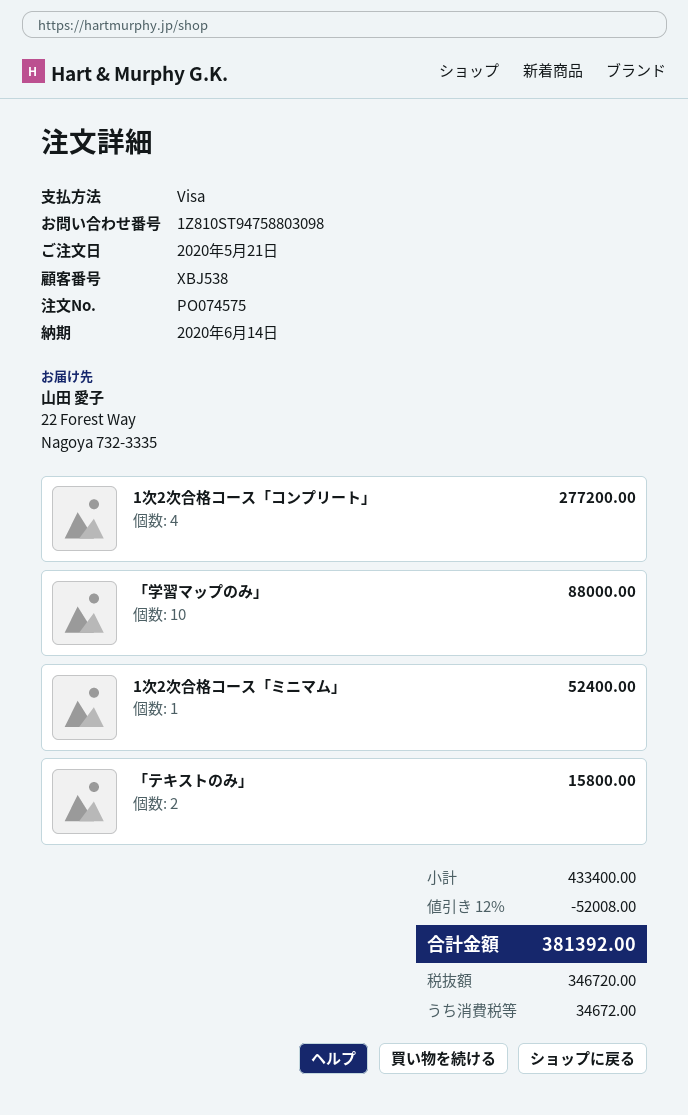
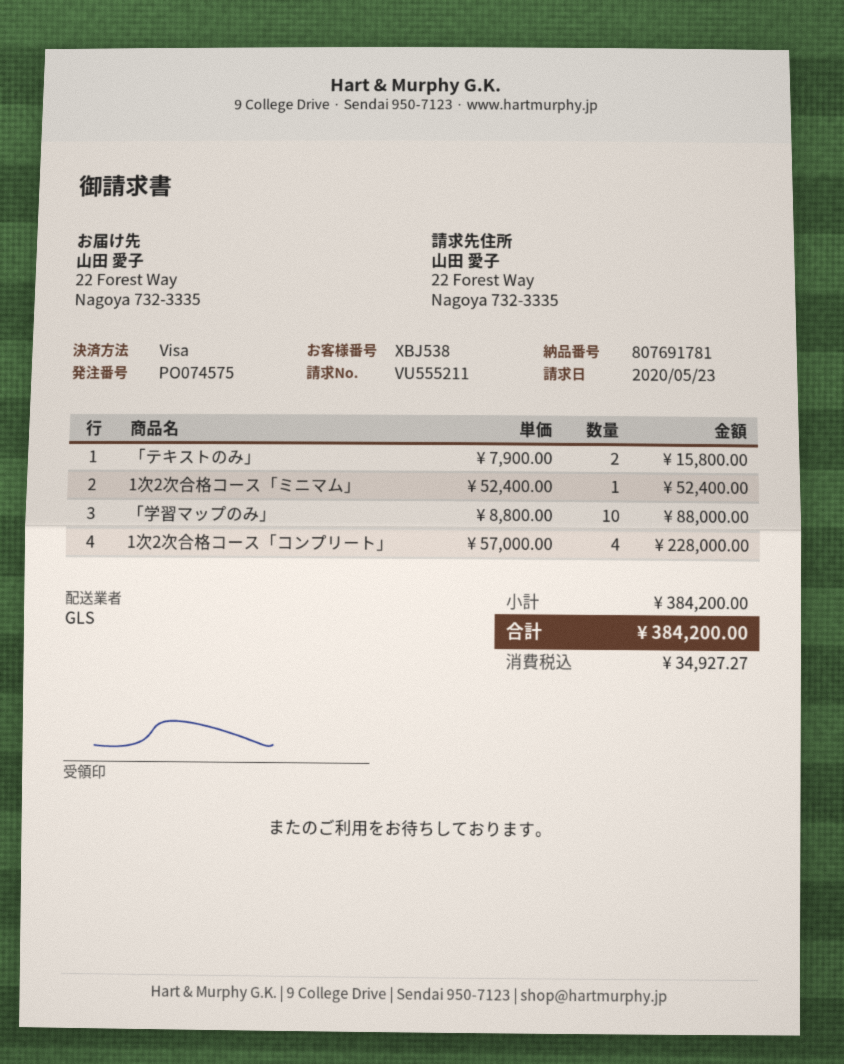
1次2次合格コース「コンプリート」: 4 for 277200.00 -> 4 for 228000.00
subtotal: 433400.00 -> 384200.00
discount: 12% = 52008.00 -> none
tax: 34672.00 -> 34927.27
total: 381392.00 -> 384200.00

